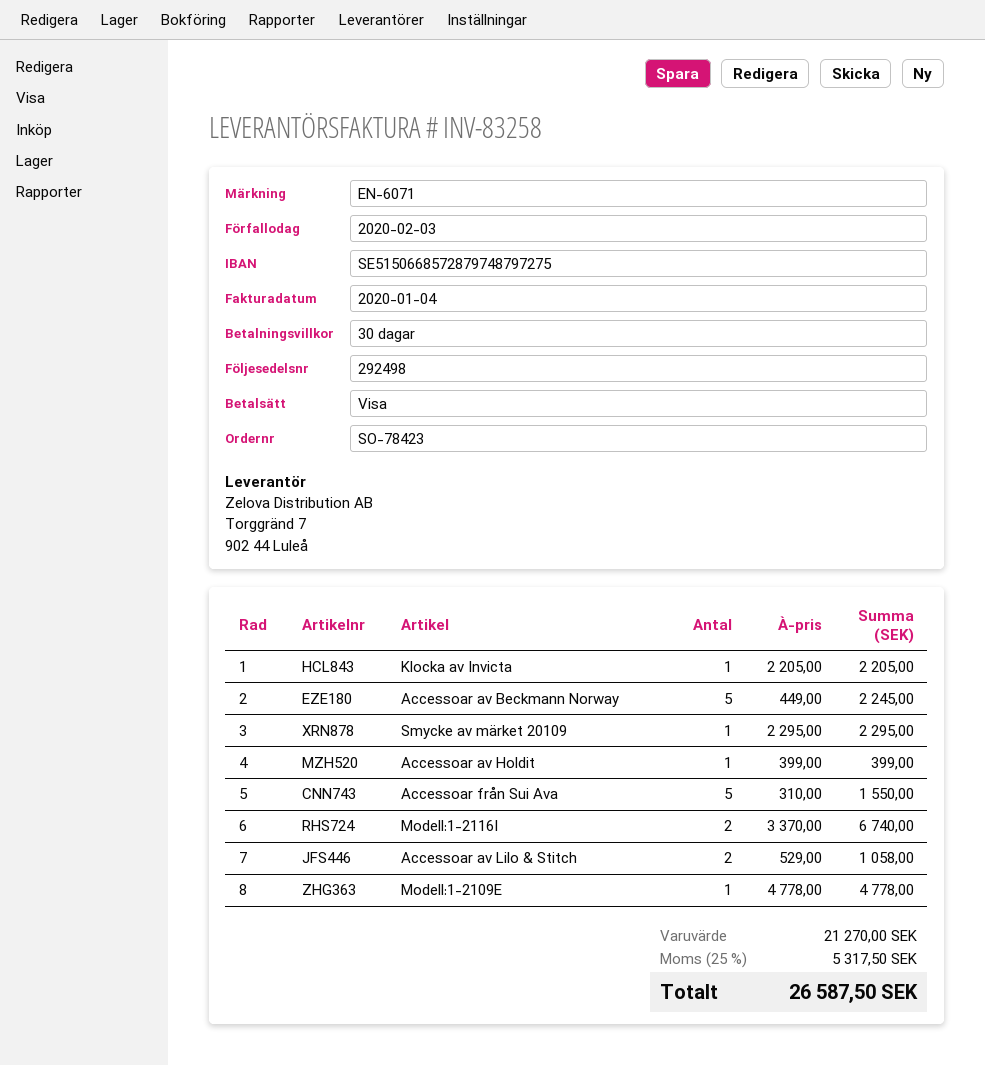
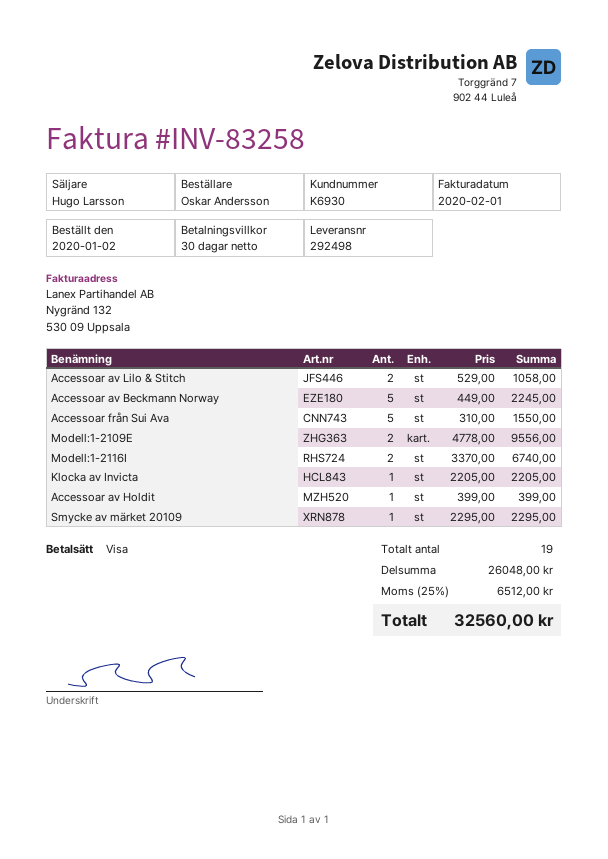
invoice date: 2020-01-04 -> 2020-02-01
Modell:1-2109E: 1 x 4778.00 = 4778.00 -> 2 x 4778.00 = 9556.00
subtotal: 21270.00 -> 26048.00
tax: 25% = 5317.50 -> 25% = 6512.00
total: 26587.50 -> 32560.00

